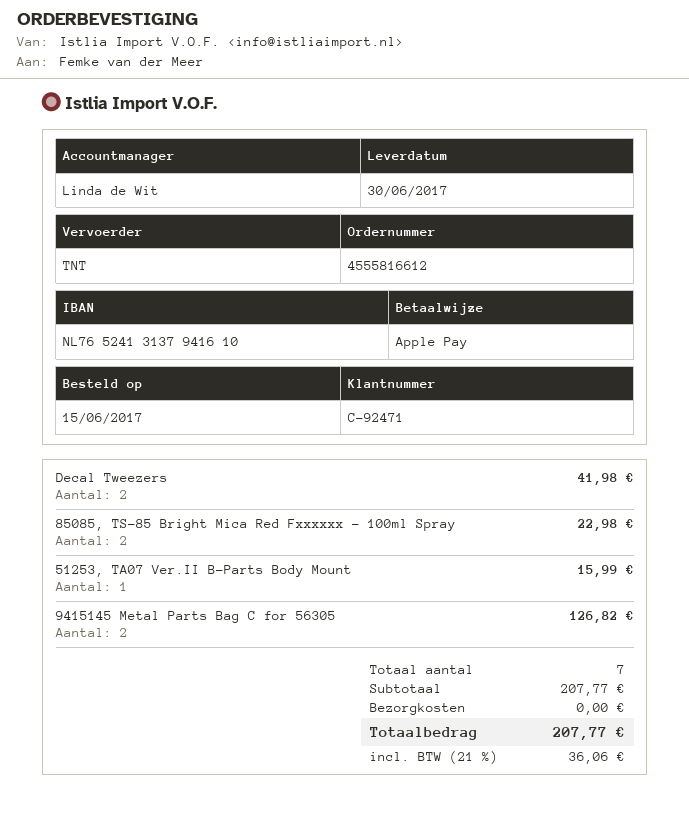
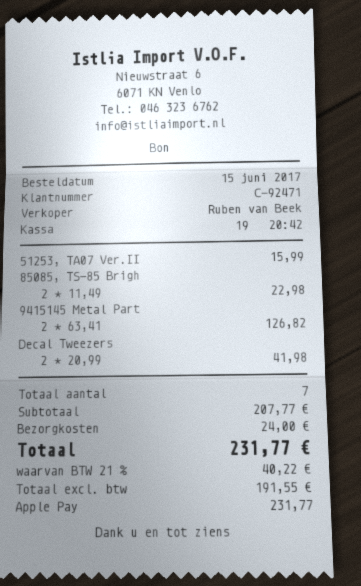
sales rep: Linda de Wit -> Ruben van Beek
shipping: 0.00 -> 24.00
tax: 21% = 36.06 -> 21% = 40.22
total: 207.77 -> 231.77

